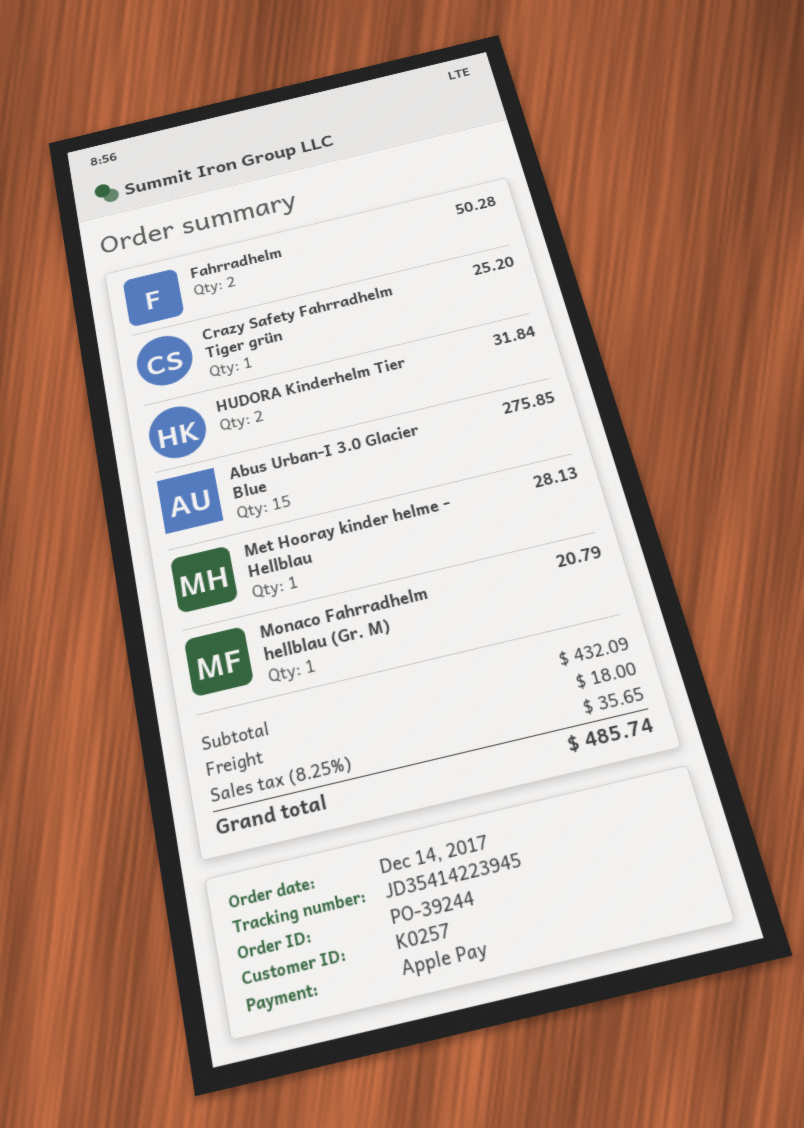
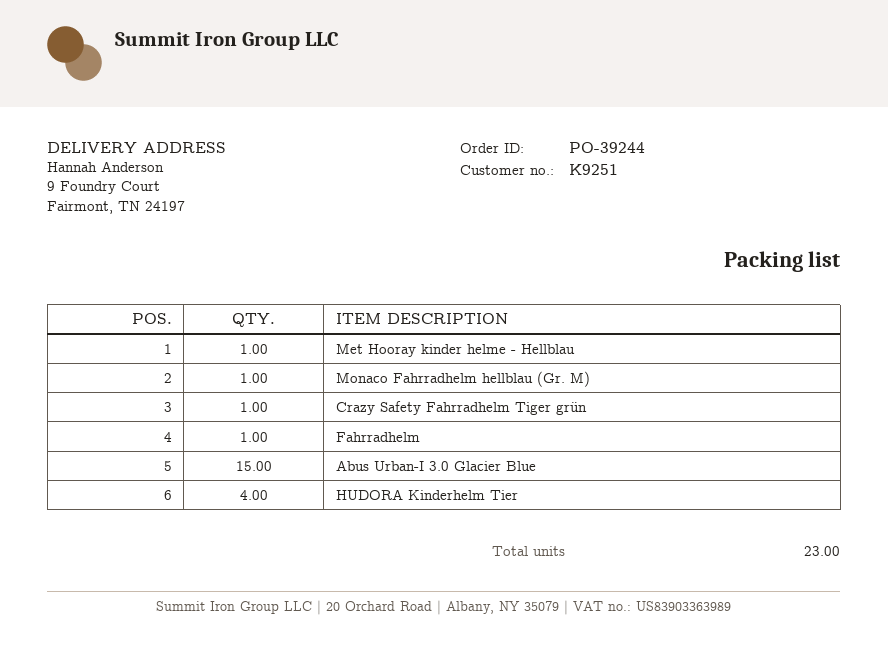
customer number: K0257 -> K9251
Fahrradhelm: 2 -> 1
HUDORA Kinderhelm Tier: 2 -> 4

